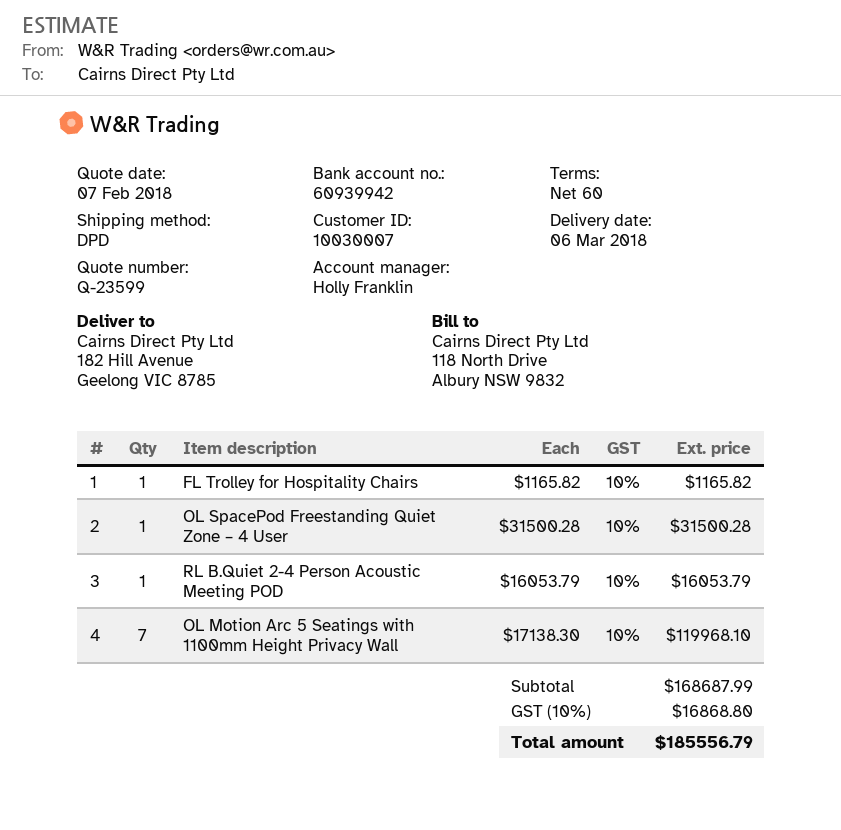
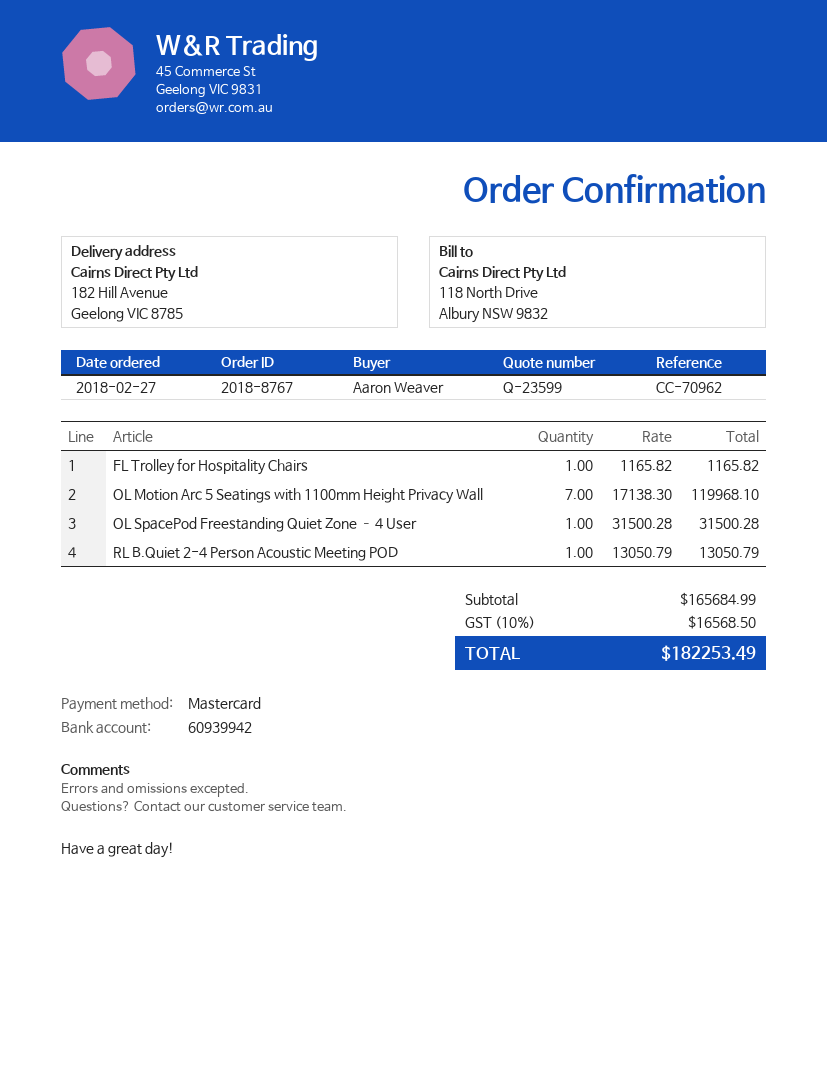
RL B.Quiet 2-4 Person Acoustic Meeting POD: 1 x 16053.79 = 16053.79 -> 1 x 13050.79 = 13050.79
subtotal: 168687.99 -> 165684.99
tax: 10% = 16868.80 -> 10% = 16568.50
total: 185556.79 -> 182253.49

